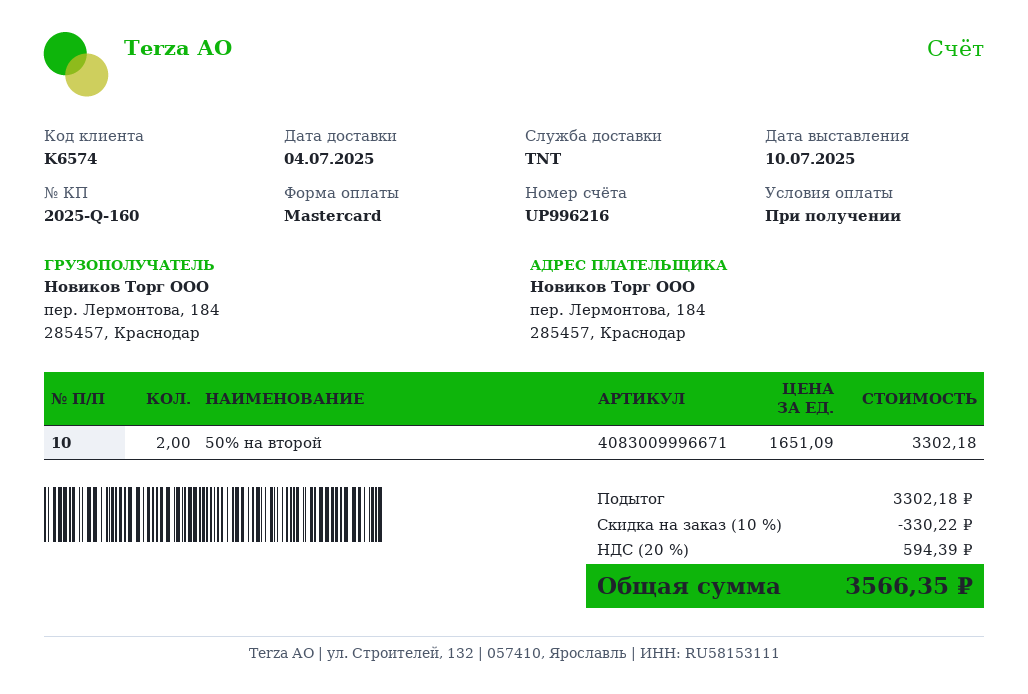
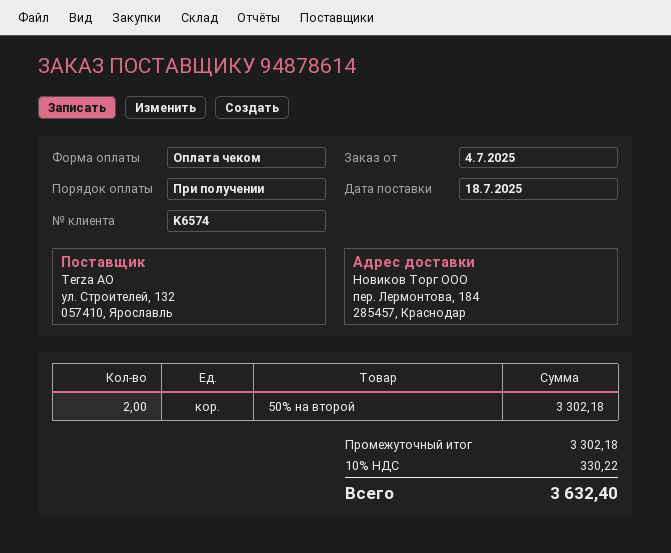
delivery date: 2025-07-04 -> 2025-07-18
payment method: Mastercard -> cheque
discount: 10% = 330.22 -> none
tax: 20% = 594.39 -> 10% = 330.22
total: 3566.35 -> 3632.40

